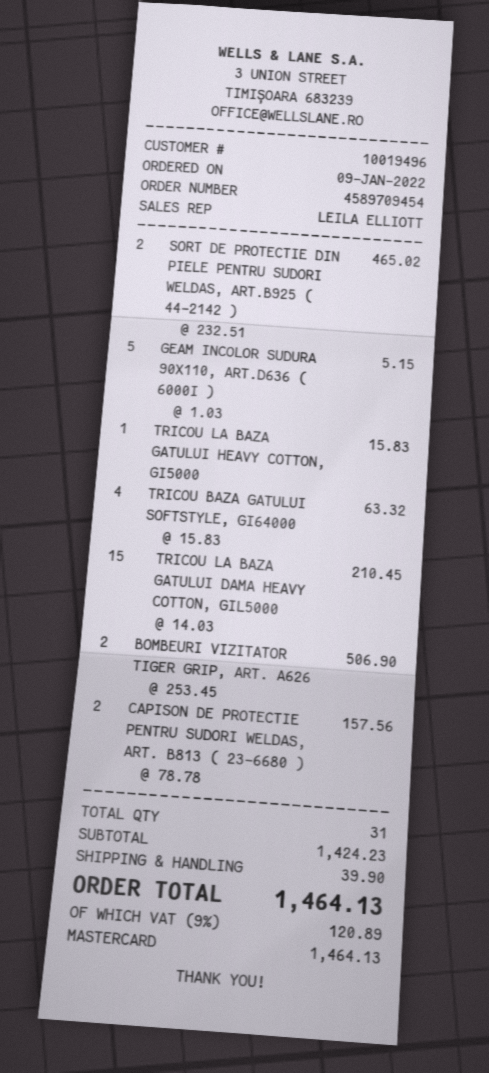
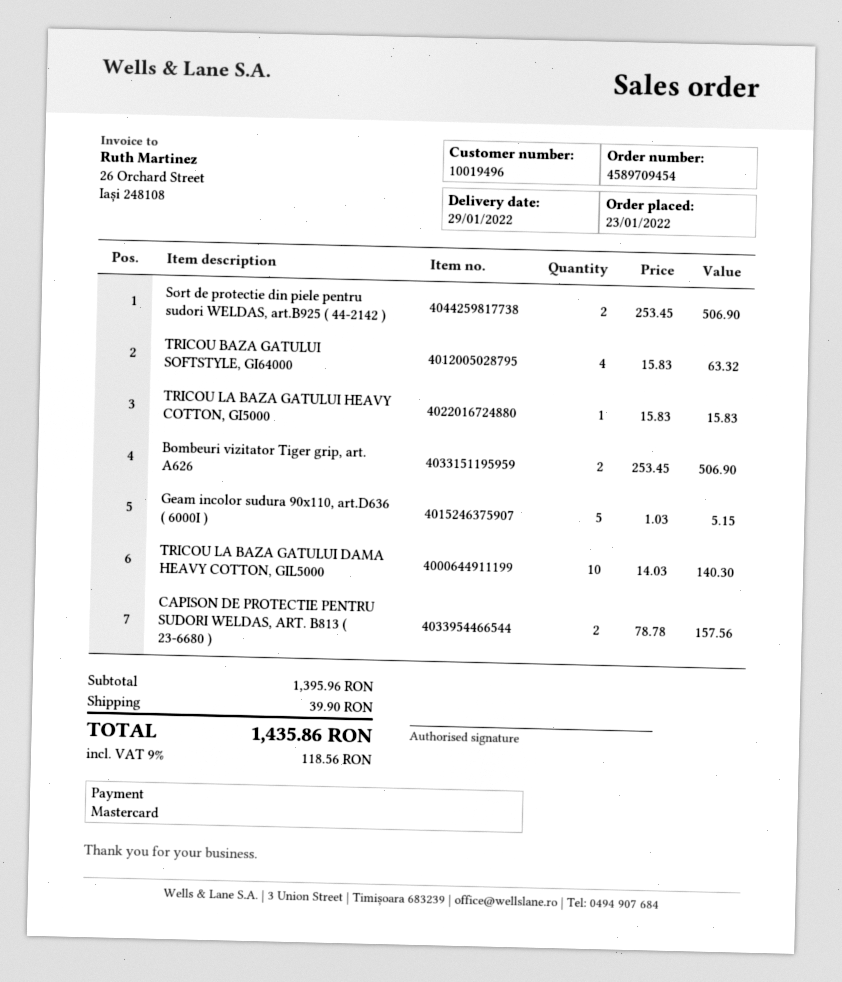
order date: 2022-01-09 -> 2022-01-23
SORT DE PROTECTIE DIN PIELE PENTRU SUDORI WELDAS, ART.B925 ( 44-2142 ): 2 x 232.51 = 465.02 -> 2 x 253.45 = 506.90
TRICOU LA BAZA GATULUI DAMA HEAVY COTTON, GIL5000: 15 x 14.03 = 210.45 -> 10 x 14.03 = 140.30
subtotal: 1424.23 -> 1395.96
tax: 9% = 120.89 -> 9% = 118.56
total: 1464.13 -> 1435.86

